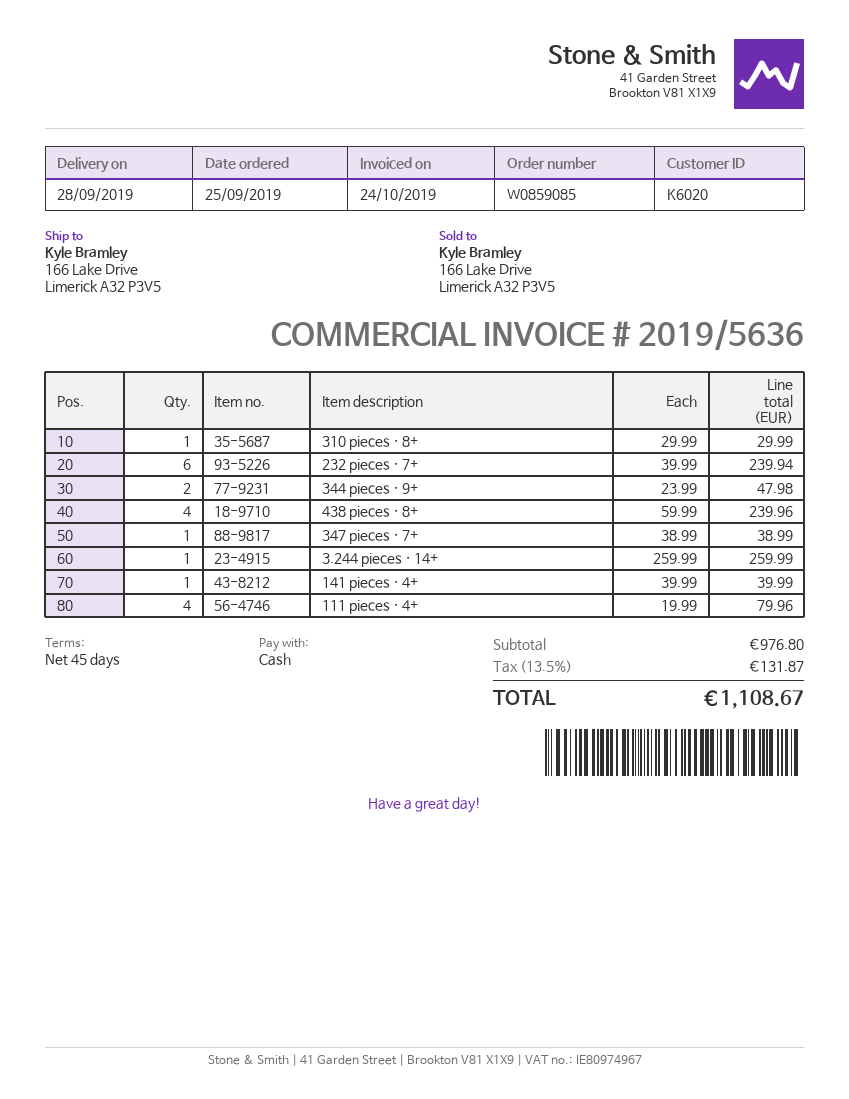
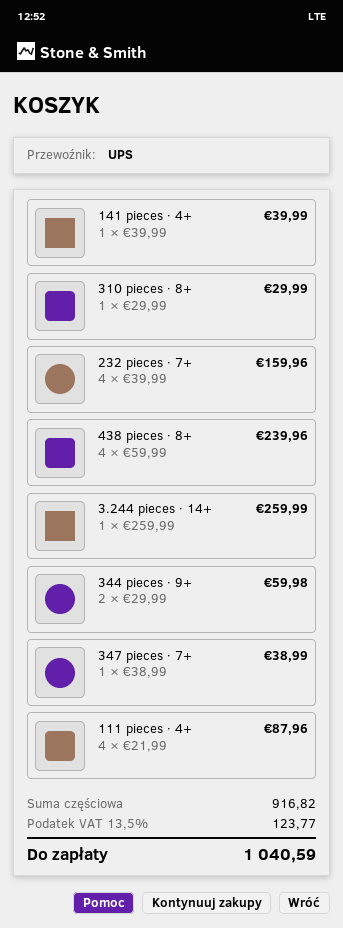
232 pieces · 7+: 6 x 39.99 = 239.94 -> 4 x 39.99 = 159.96
344 pieces · 9+: 2 x 23.99 = 47.98 -> 2 x 29.99 = 59.98
111 pieces · 4+: 4 x 19.99 = 79.96 -> 4 x 21.99 = 87.96
subtotal: 976.80 -> 916.82
tax: 13.5% = 131.87 -> 13.5% = 123.77
total: 1108.67 -> 1040.59

